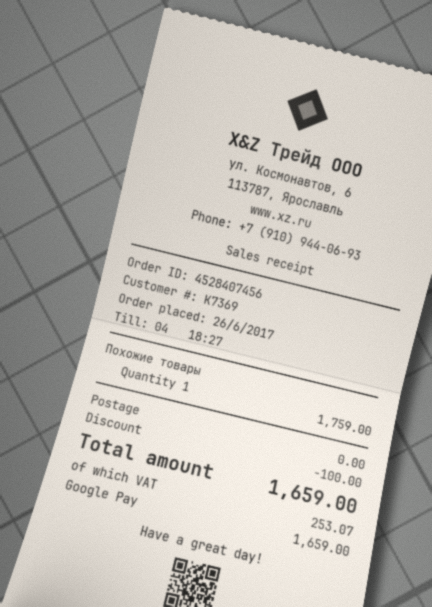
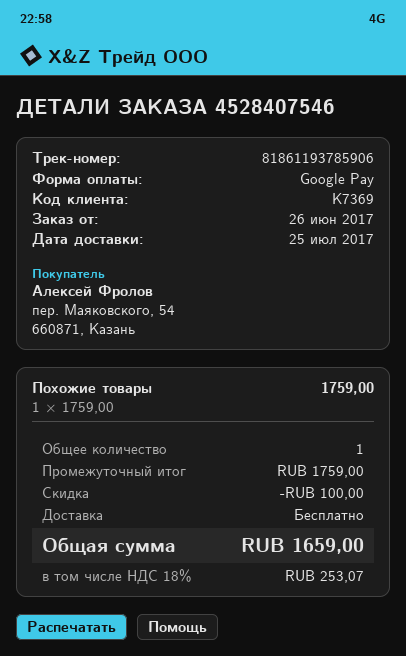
order number: 4528407456 -> 4528407546

